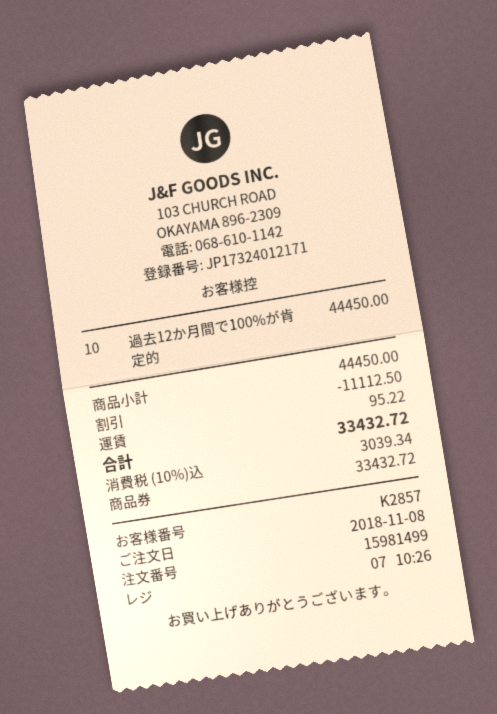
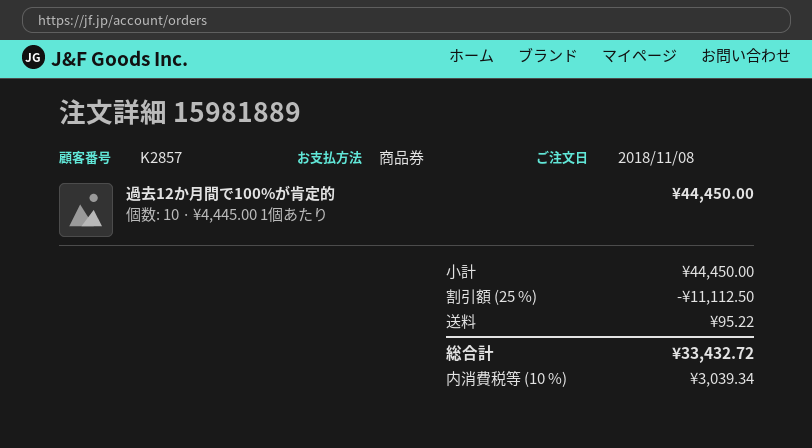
order number: 15981499 -> 15981889

